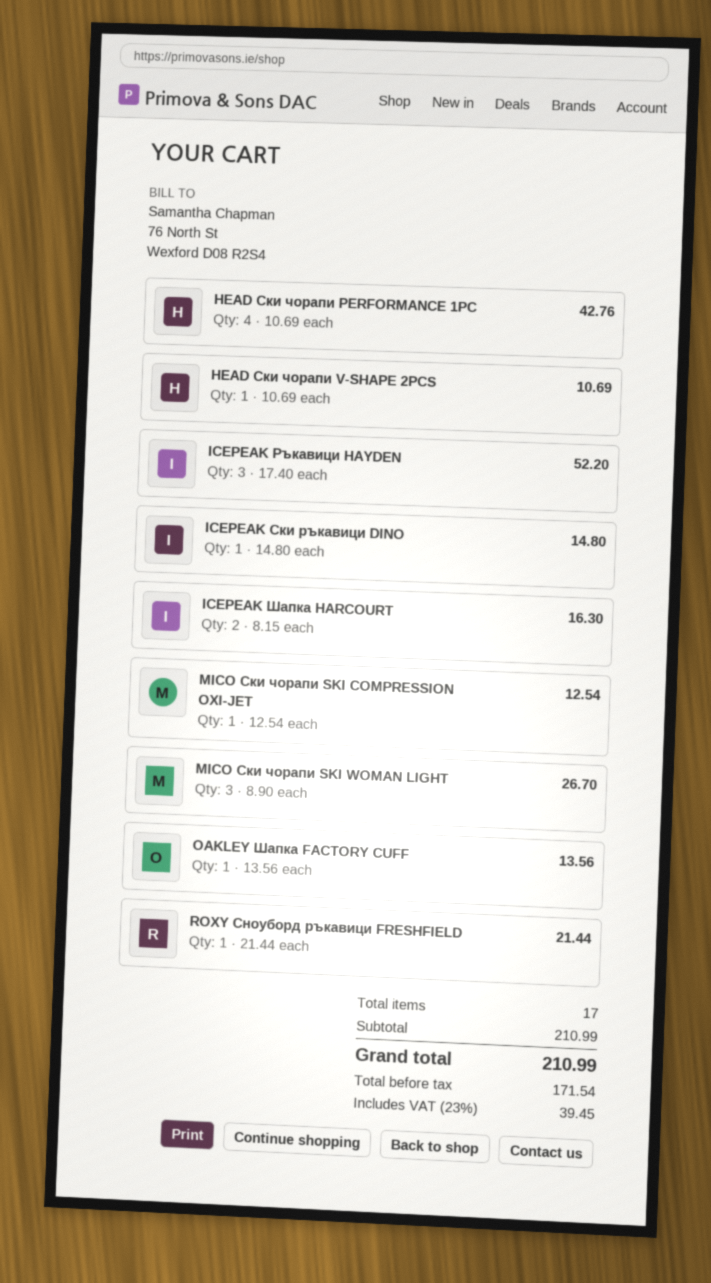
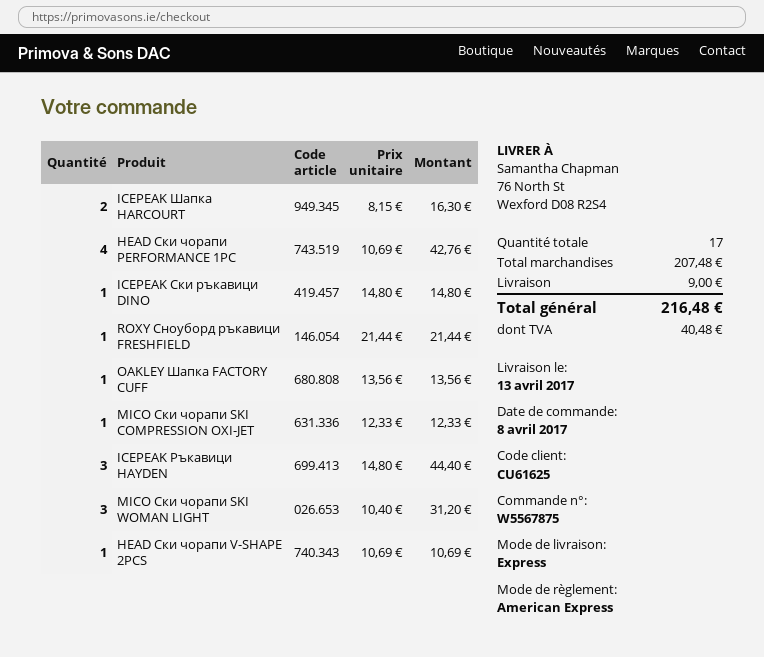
ICEPEAK Ръкавици HAYDEN: 3 x 17.40 = 52.20 -> 3 x 14.80 = 44.40
MICO Ски чорапи SKI COMPRESSION OXI-JET: 1 x 12.54 = 12.54 -> 1 x 12.33 = 12.33
MICO Ски чорапи SKI WOMAN LIGHT: 3 x 8.90 = 26.70 -> 3 x 10.40 = 31.20
subtotal: 210.99 -> 207.48
shipping: none -> 9.00
tax: 39.45 -> 40.48
total: 210.99 -> 216.48

